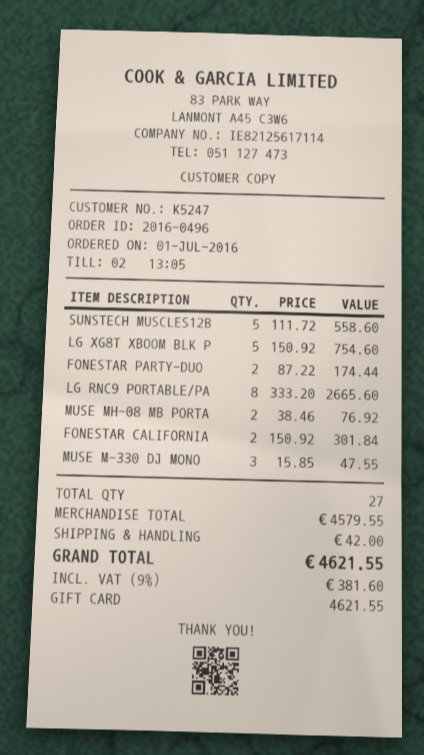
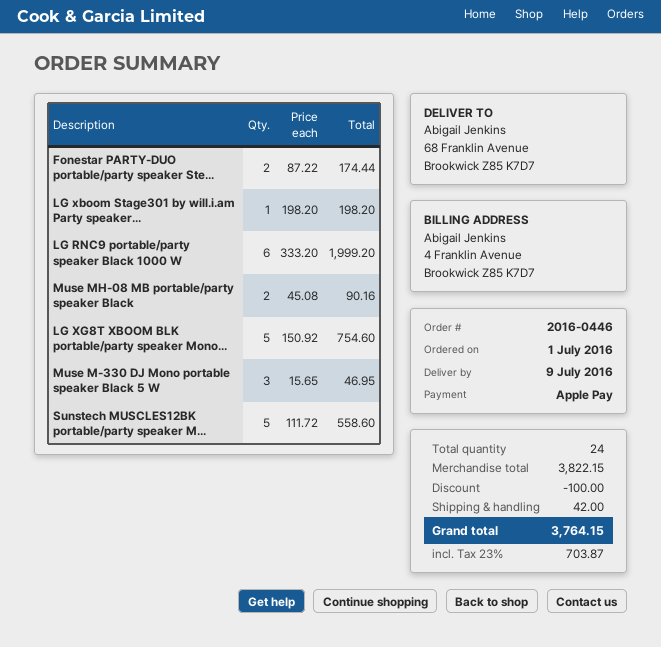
order number: 2016-0496 -> 2016-0446
payment method: gift card -> Apple Pay
LG RNC9 PORTABLE/PA: 8 x 333.20 = 2665.60 -> 6 x 333.20 = 1999.20
MUSE MH-08 MB PORTA: 2 x 38.46 = 76.92 -> 2 x 45.08 = 90.16
FONESTAR CALIFORNIA: 2 x 150.92 = 301.84 -> none
MUSE M-330 DJ MONO: 3 x 15.85 = 47.55 -> 3 x 15.65 = 46.95
LG xboom Stage301 by will.i.am Party speaker...: none -> 1 x 198.20 = 198.20
total quantity: 27 -> 24
subtotal: 4579.55 -> 3822.15
discount: none -> 100.00
tax: 9% = 381.60 -> 23% = 703.87
total: 4621.55 -> 3764.15

